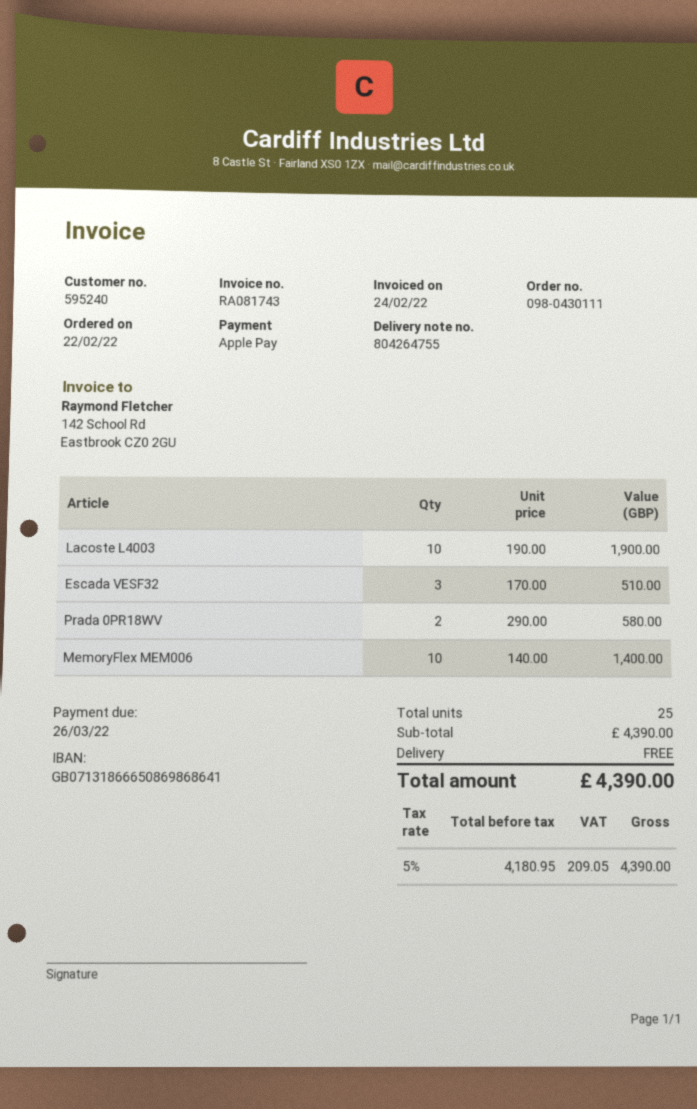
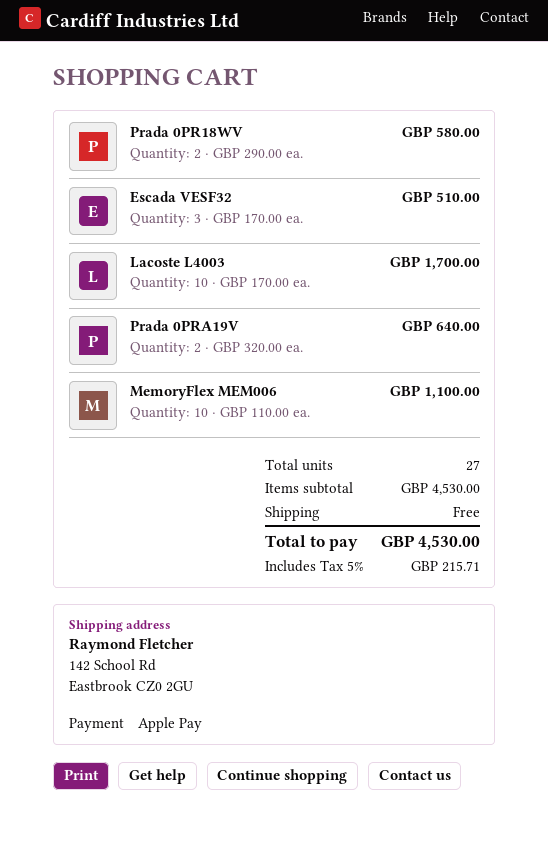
Lacoste L4003: 10 x 190.00 = 1900.00 -> 10 x 170.00 = 1700.00
MemoryFlex MEM006: 10 x 140.00 = 1400.00 -> 10 x 110.00 = 1100.00
Prada 0PRA19V: none -> 2 x 320.00 = 640.00
total quantity: 25 -> 27
subtotal: 4390.00 -> 4530.00
tax: 5% = 209.05 -> 5% = 215.71
total: 4390.00 -> 4530.00

